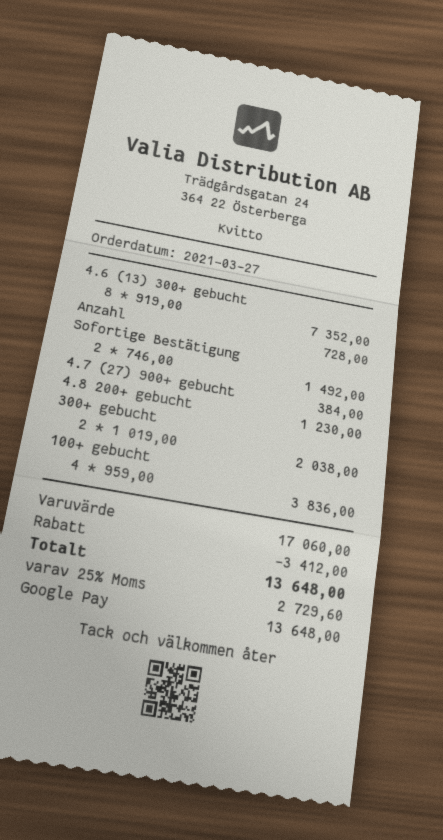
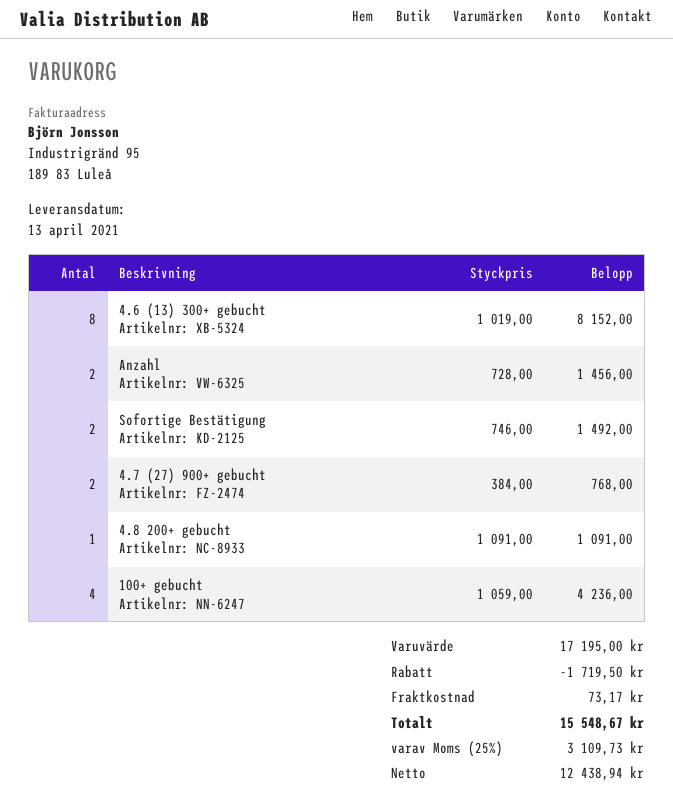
4.6 (13) 300+ gebucht: 8 x 919.00 = 7352.00 -> 8 x 1019.00 = 8152.00
Anzahl: 1 x 728.00 = 728.00 -> 2 x 728.00 = 1456.00
4.7 (27) 900+ gebucht: 1 x 384.00 = 384.00 -> 2 x 384.00 = 768.00
4.8 200+ gebucht: 1 x 1230.00 = 1230.00 -> 1 x 1091.00 = 1091.00
300+ gebucht: 2 x 1019.00 = 2038.00 -> none
100+ gebucht: 4 x 959.00 = 3836.00 -> 4 x 1059.00 = 4236.00
subtotal: 17060.00 -> 17195.00
discount: 3412.00 -> 1719.50
shipping: none -> 73.17
tax: 25% = 2729.60 -> 25% = 3109.73
total: 13648.00 -> 15548.67

